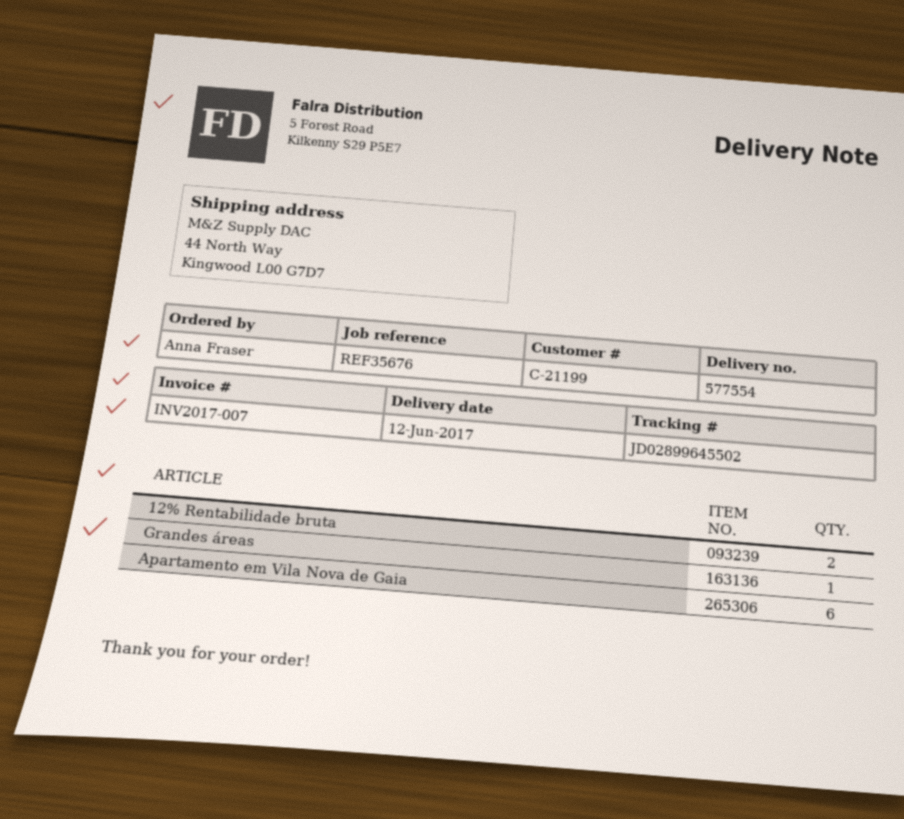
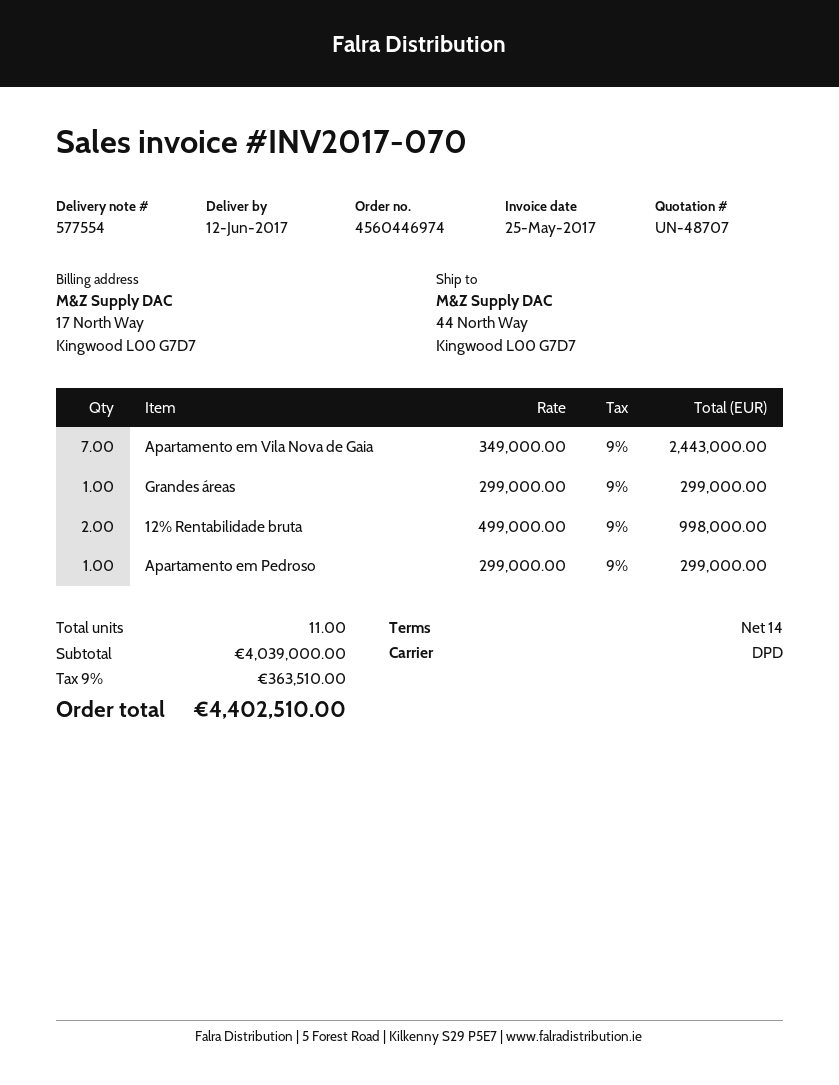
invoice number: INV2017-007 -> INV2017-070
Apartamento em Vila Nova de Gaia: 6 -> 7
Apartamento em Pedroso: none -> 1

